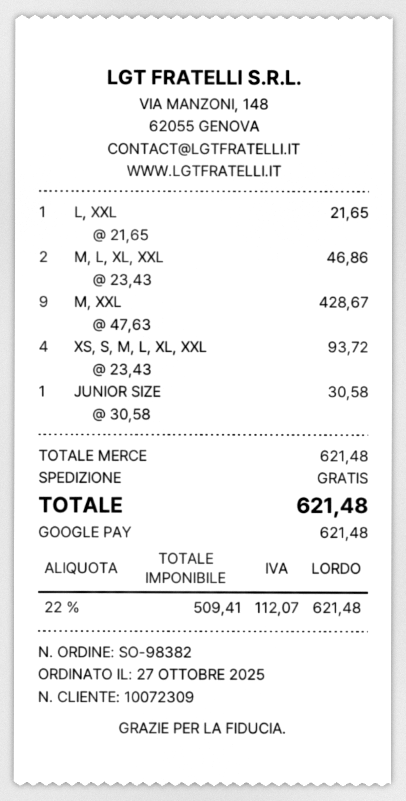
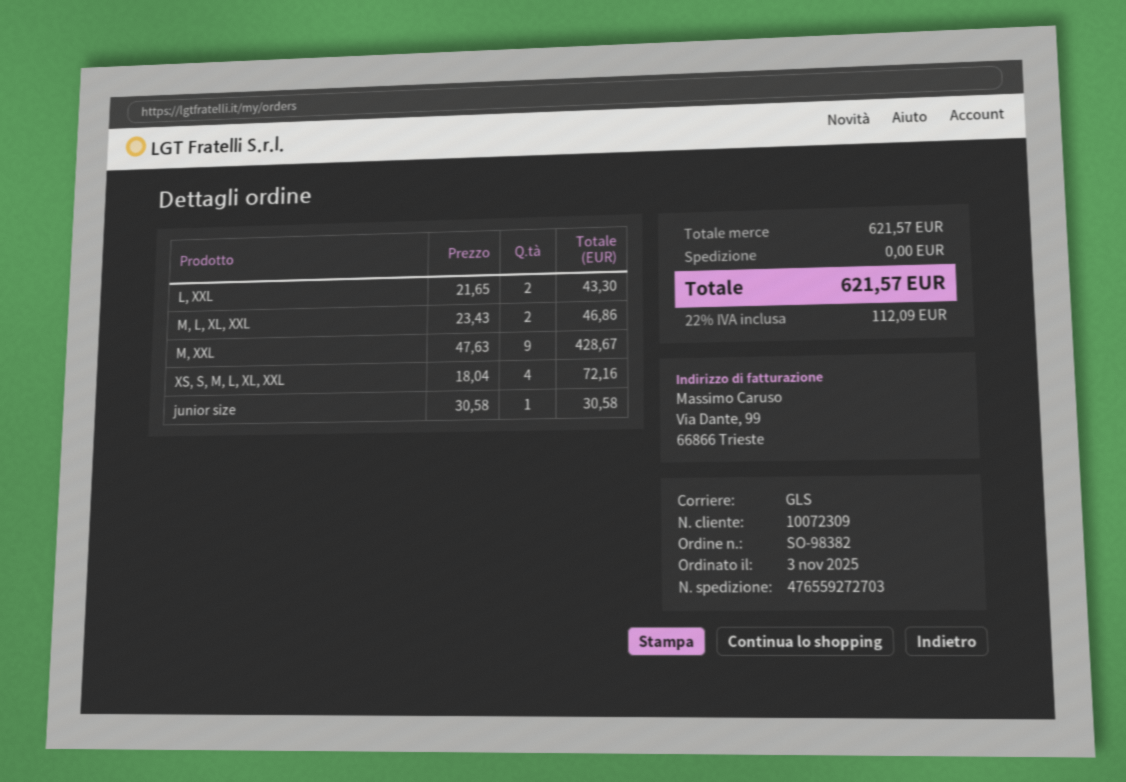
order date: 2025-10-27 -> 2025-11-03
L, XXL: 1 x 21.65 = 21.65 -> 2 x 21.65 = 43.30
XS, S, M, L, XL, XXL: 4 x 23.43 = 93.72 -> 4 x 18.04 = 72.16
subtotal: 621.48 -> 621.57
tax: 22% = 112.07 -> 22% = 112.09
total: 621.48 -> 621.57

